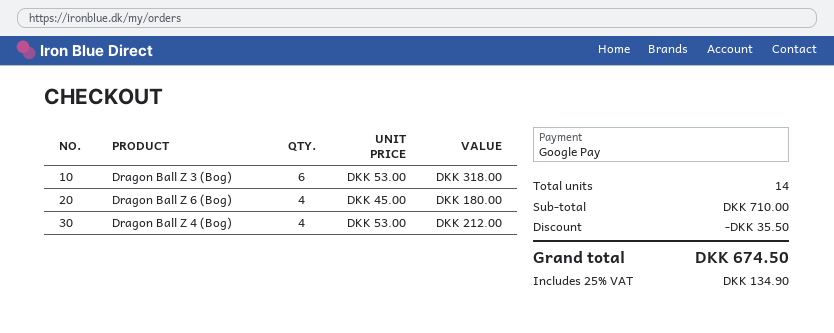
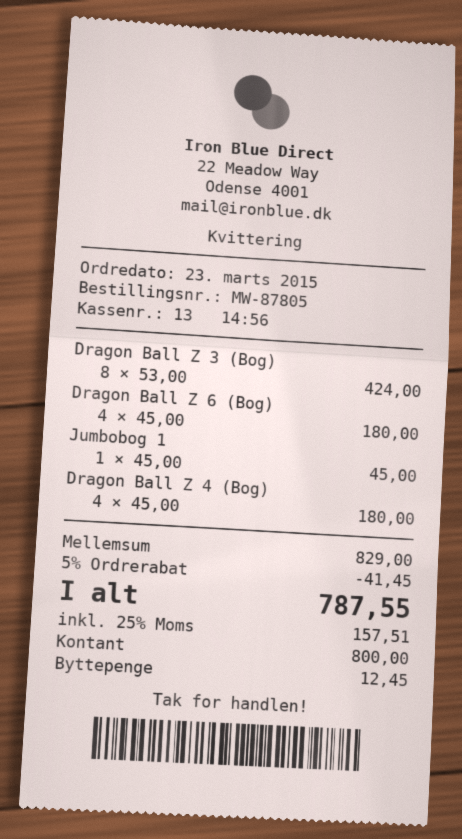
payment method: Google Pay -> cash
Dragon Ball Z 3 (Bog): 6 x 53.00 = 318.00 -> 8 x 53.00 = 424.00
Dragon Ball Z 4 (Bog): 4 x 53.00 = 212.00 -> 4 x 45.00 = 180.00
Jumbobog 1: none -> 1 x 45.00 = 45.00
subtotal: 710.00 -> 829.00
discount: 35.50 -> 41.45
tax: 25% = 134.90 -> 25% = 157.51
total: 674.50 -> 787.55

